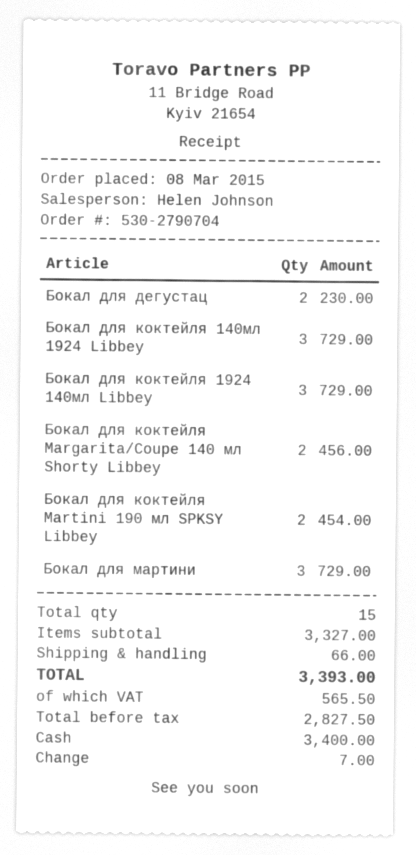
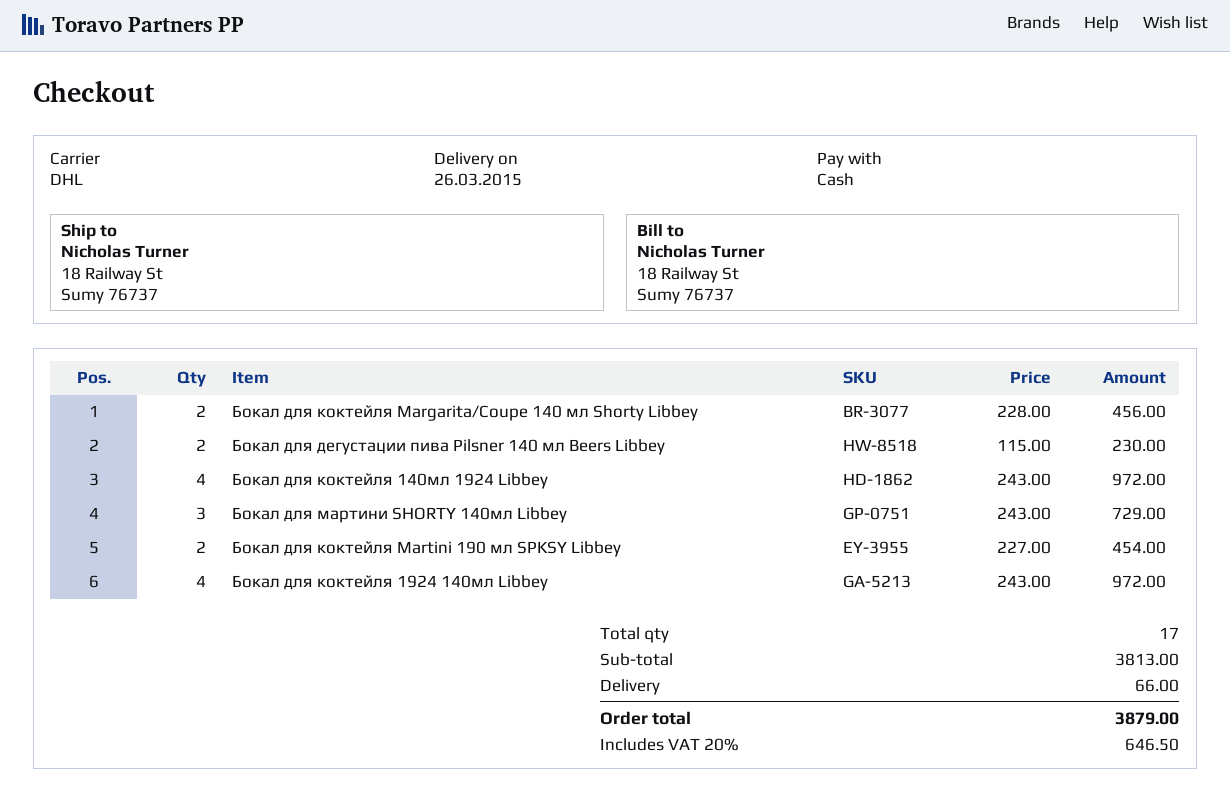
Бокал для коктейля 140мл 1924 Libbey: 3 for 729.00 -> 4 for 972.00
Бокал для коктейля 1924 140мл Libbey: 3 for 729.00 -> 4 for 972.00
total quantity: 15 -> 17
subtotal: 3327.00 -> 3813.00
tax: 565.50 -> 646.50
total: 3393.00 -> 3879.00

